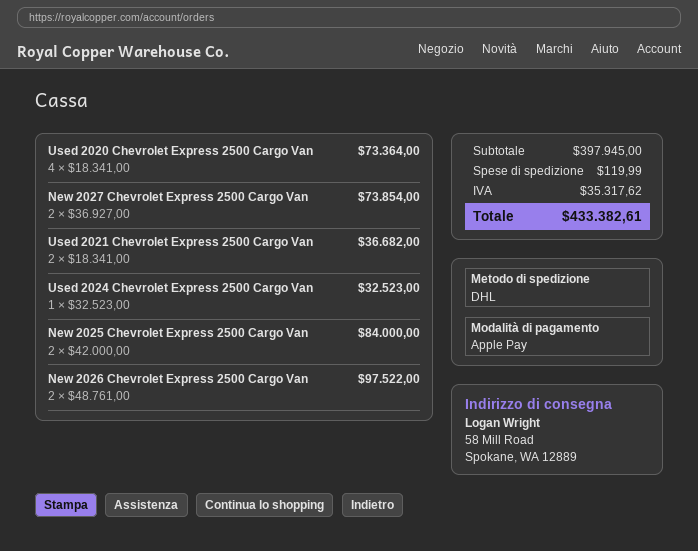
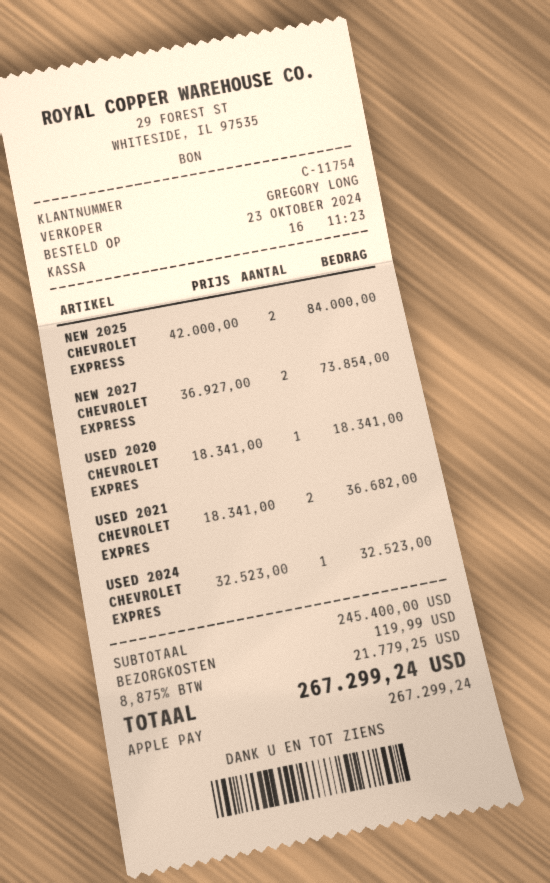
Used 2020 Chevrolet Express 2500 Cargo Van: 4 x 18341.00 = 73364.00 -> 1 x 18341.00 = 18341.00
New 2026 Chevrolet Express 2500 Cargo Van: 2 x 48761.00 = 97522.00 -> none
subtotal: 397945.00 -> 245400.00
tax: 35317.62 -> 21779.25
total: 433382.61 -> 267299.24

